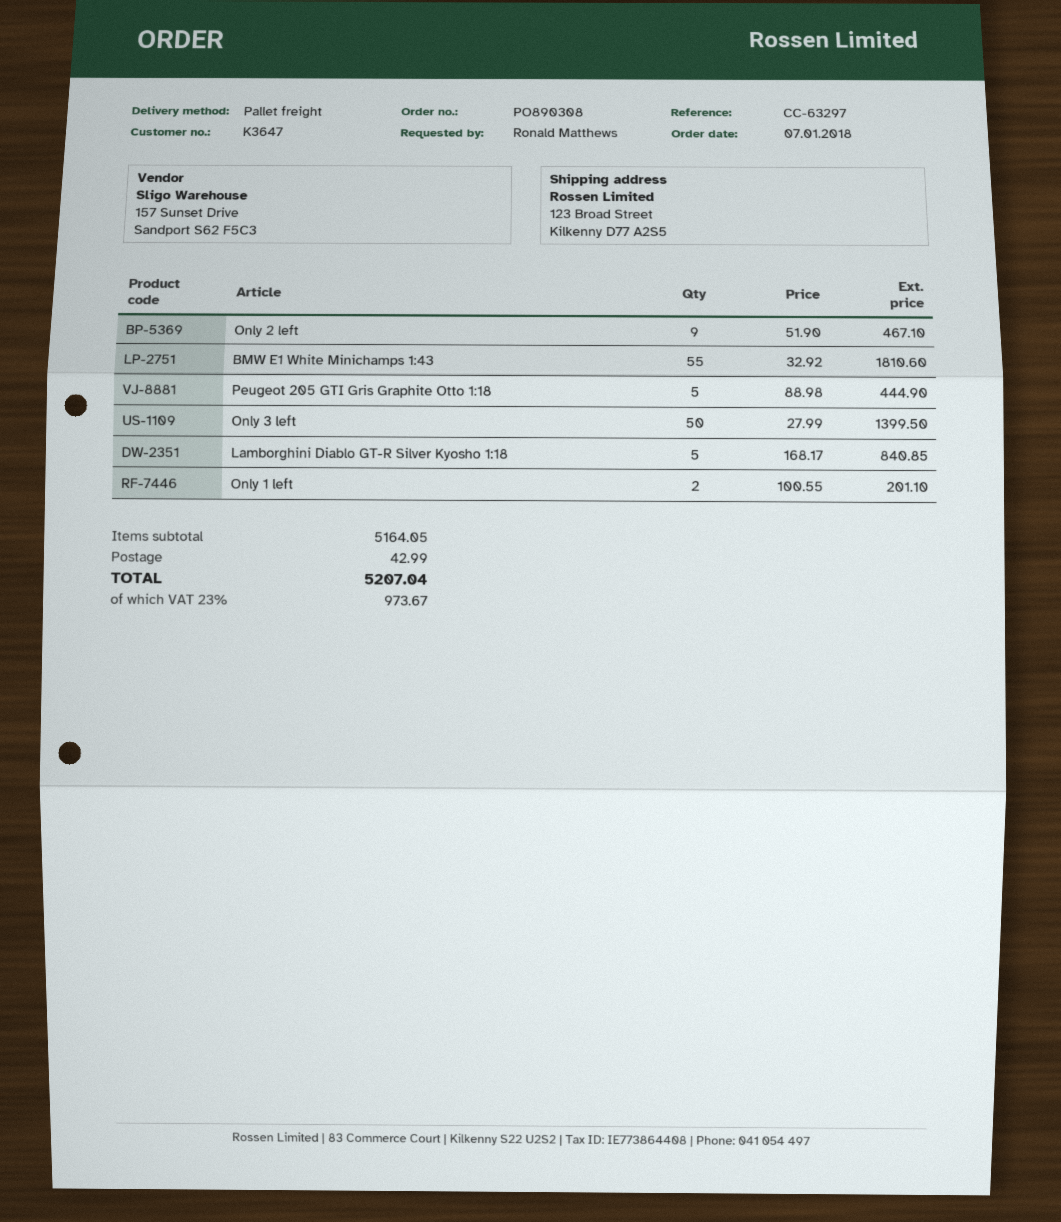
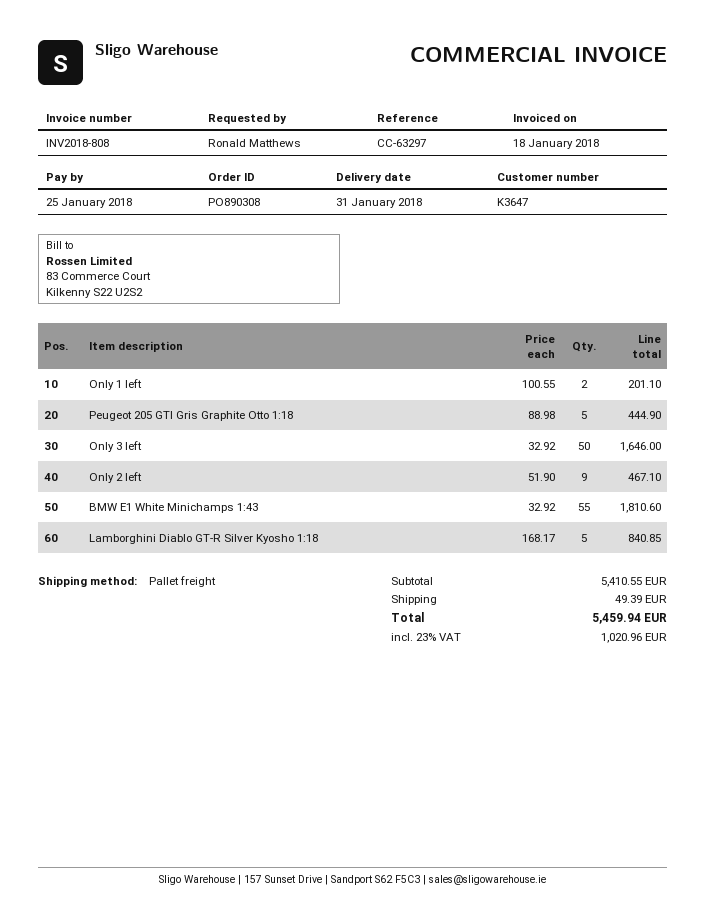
Only 3 left: 50 x 27.99 = 1399.50 -> 50 x 32.92 = 1646.00
subtotal: 5164.05 -> 5410.55
shipping: 42.99 -> 49.39
tax: 23% = 973.67 -> 23% = 1020.96
total: 5207.04 -> 5459.94

